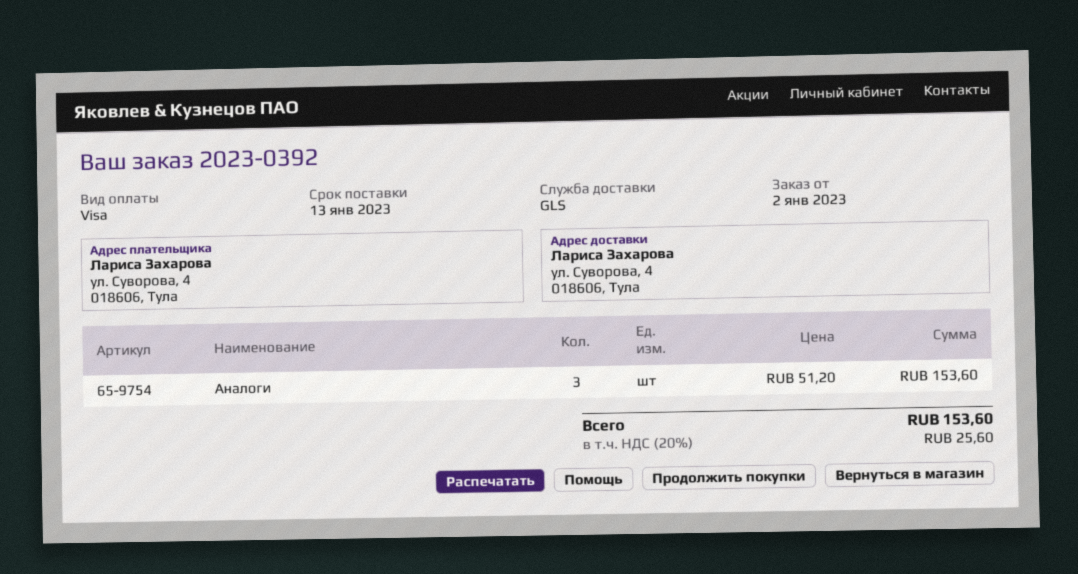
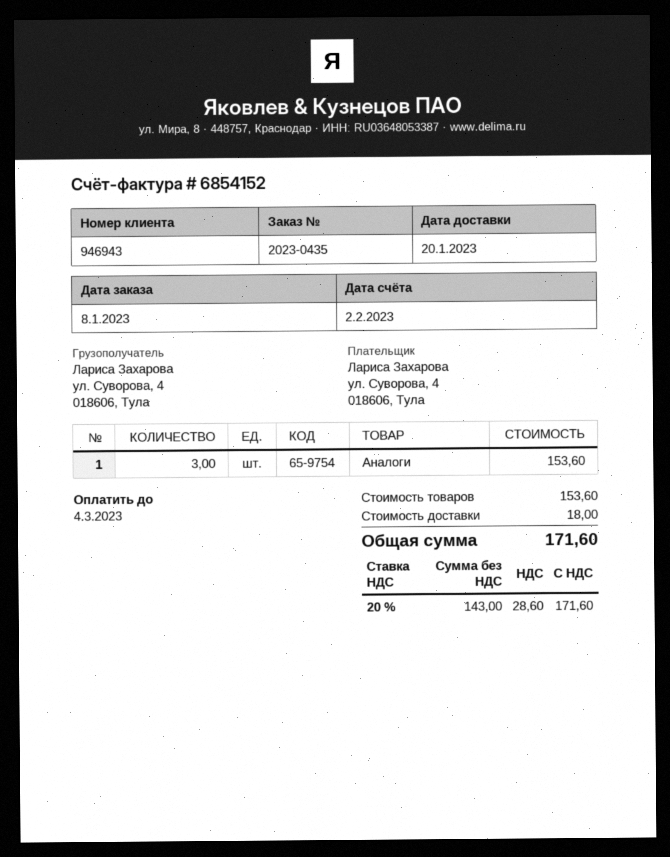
order number: 2023-0392 -> 2023-0435
order date: 2023-01-02 -> 2023-01-08
delivery date: 2023-01-13 -> 2023-01-20
shipping: none -> 18.00
tax: 20% = 25.60 -> 20% = 28.60
total: 153.60 -> 171.60

